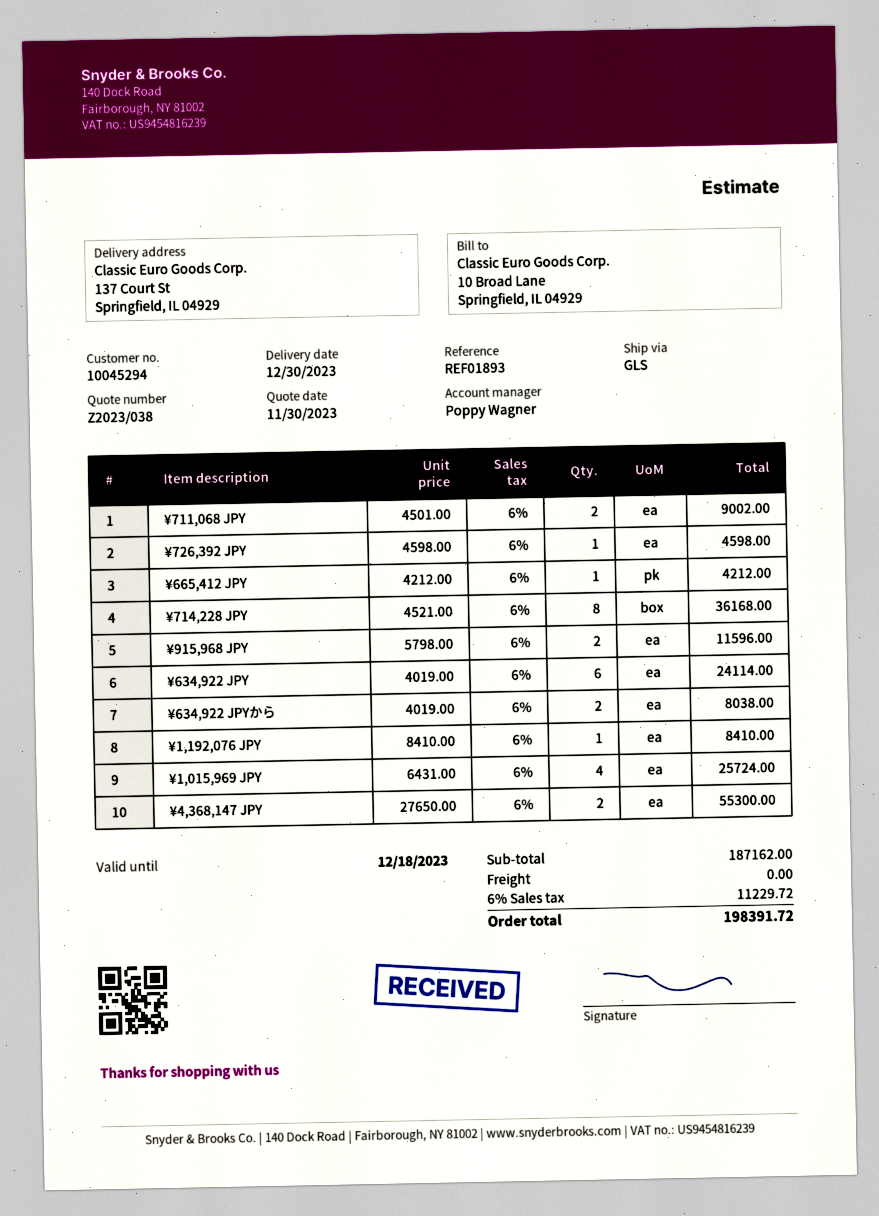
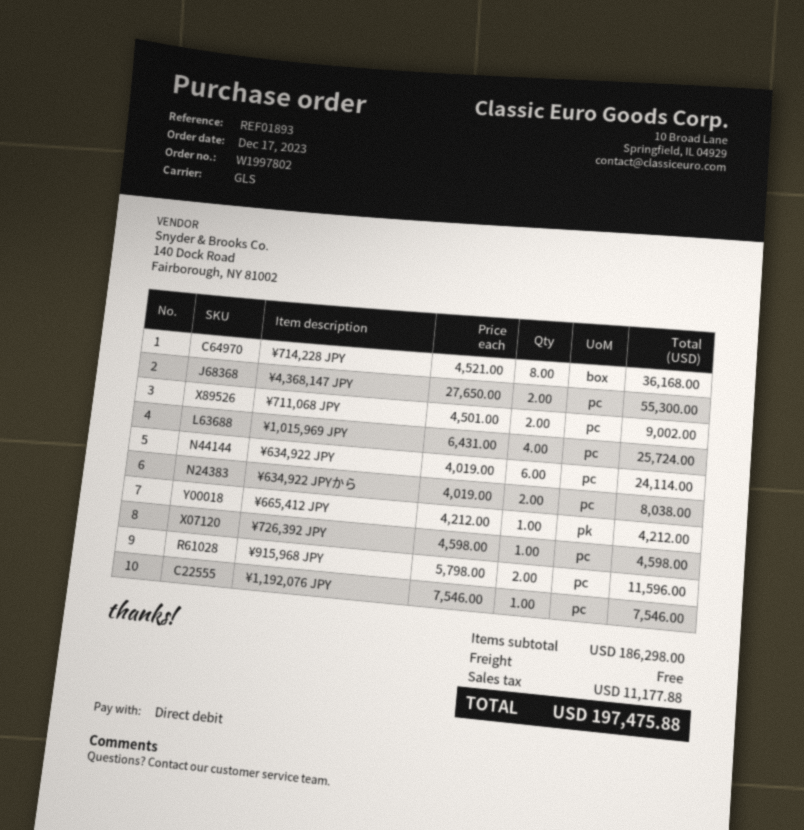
¥1,192,076 JPY: 1 x 8410.00 = 8410.00 -> 1 x 7546.00 = 7546.00
subtotal: 187162.00 -> 186298.00
tax: 11229.72 -> 11177.88
total: 198391.72 -> 197475.88

